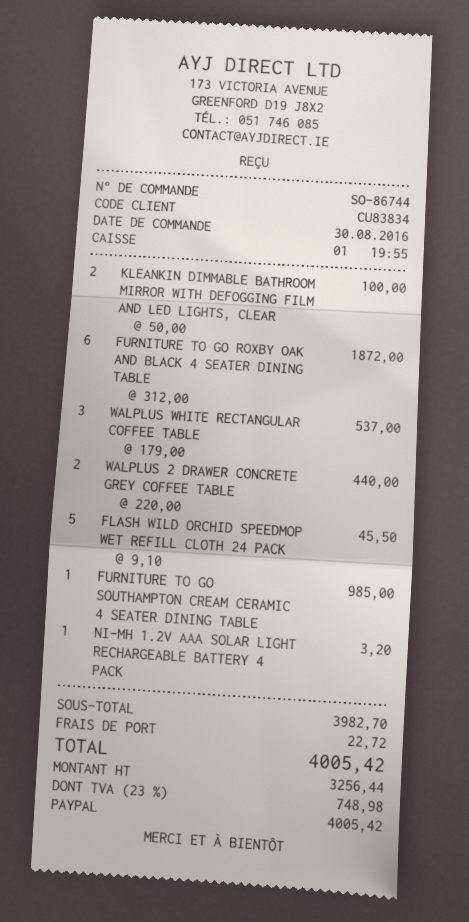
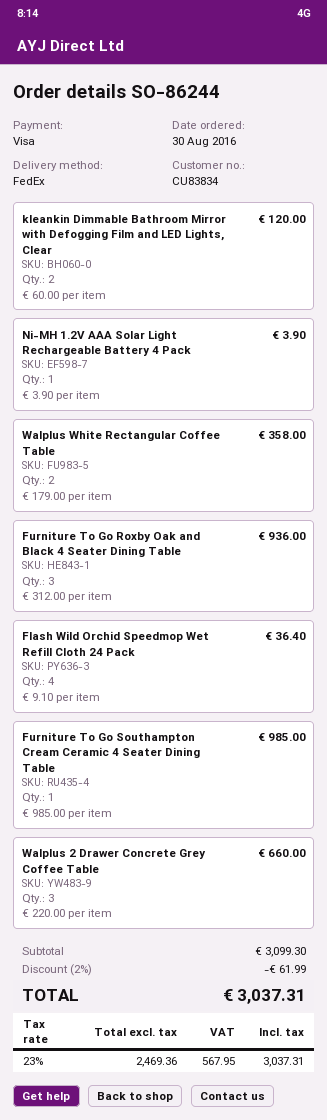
order number: SO-86744 -> SO-86244
payment method: PayPal -> Visa
KLEANKIN DIMMABLE BATHROOM MIRROR WITH DEFOGGING FILM AND LED LIGHTS, CLEAR: 2 x 50.00 = 100.00 -> 2 x 60.00 = 120.00
FURNITURE TO GO ROXBY OAK AND BLACK 4 SEATER DINING TABLE: 6 x 312.00 = 1872.00 -> 3 x 312.00 = 936.00
WALPLUS WHITE RECTANGULAR COFFEE TABLE: 3 x 179.00 = 537.00 -> 2 x 179.00 = 358.00
WALPLUS 2 DRAWER CONCRETE GREY COFFEE TABLE: 2 x 220.00 = 440.00 -> 3 x 220.00 = 660.00
FLASH WILD ORCHID SPEEDMOP WET REFILL CLOTH 24 PACK: 5 x 9.10 = 45.50 -> 4 x 9.10 = 36.40
NI-MH 1.2V AAA SOLAR LIGHT RECHARGEABLE BATTERY 4 PACK: 1 x 3.20 = 3.20 -> 1 x 3.90 = 3.90
subtotal: 3982.70 -> 3099.30
discount: none -> 2% = 61.99
shipping: 22.72 -> none
net: 3256.44 -> 2469.36
tax: 23% = 748.98 -> 23% = 567.95
total: 4005.42 -> 3037.31

